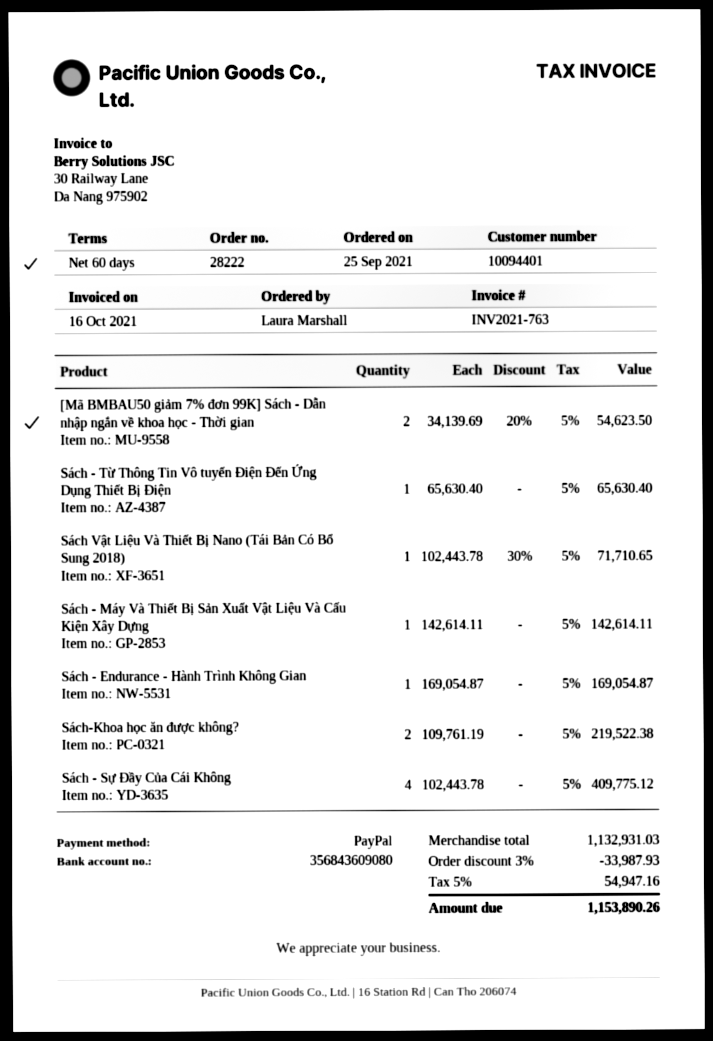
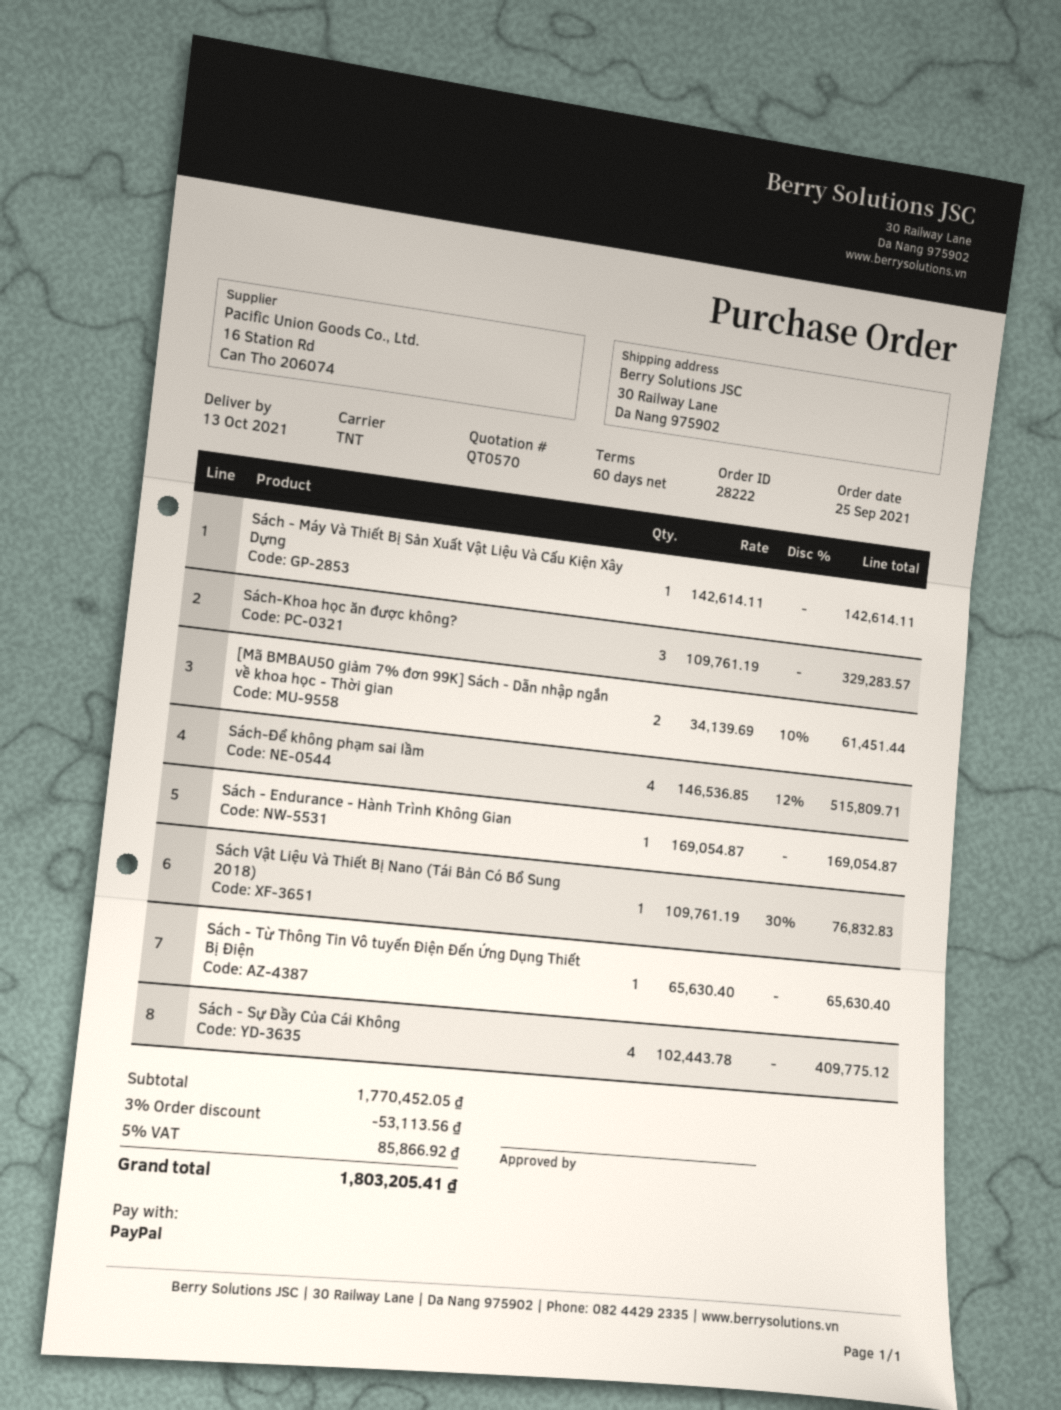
[Mã BMBAU50 giảm 7% đơn 99K] Sách - Dẫn nhập ngắn về khoa học - Thời gian: 2 x 34139.69 - 20% = 54623.50 -> 2 x 34139.69 - 10% = 61451.44
Sách Vật Liệu Và Thiết Bị Nano (Tái Bản Có Bổ Sung 2018): 1 x 102443.78 - 30% = 71710.65 -> 1 x 109761.19 - 30% = 76832.83
Sách-Khoa học ăn được không?: 2 x 109761.19 = 219522.38 -> 3 x 109761.19 = 329283.57
Sách-Để không phạm sai lầm: none -> 4 x 146536.85 - 12% = 515809.71
subtotal: 1132931.03 -> 1770452.05
discount: 3% = 33987.93 -> 3% = 53113.56
tax: 5% = 54947.16 -> 5% = 85866.92
total: 1153890.26 -> 1803205.41

